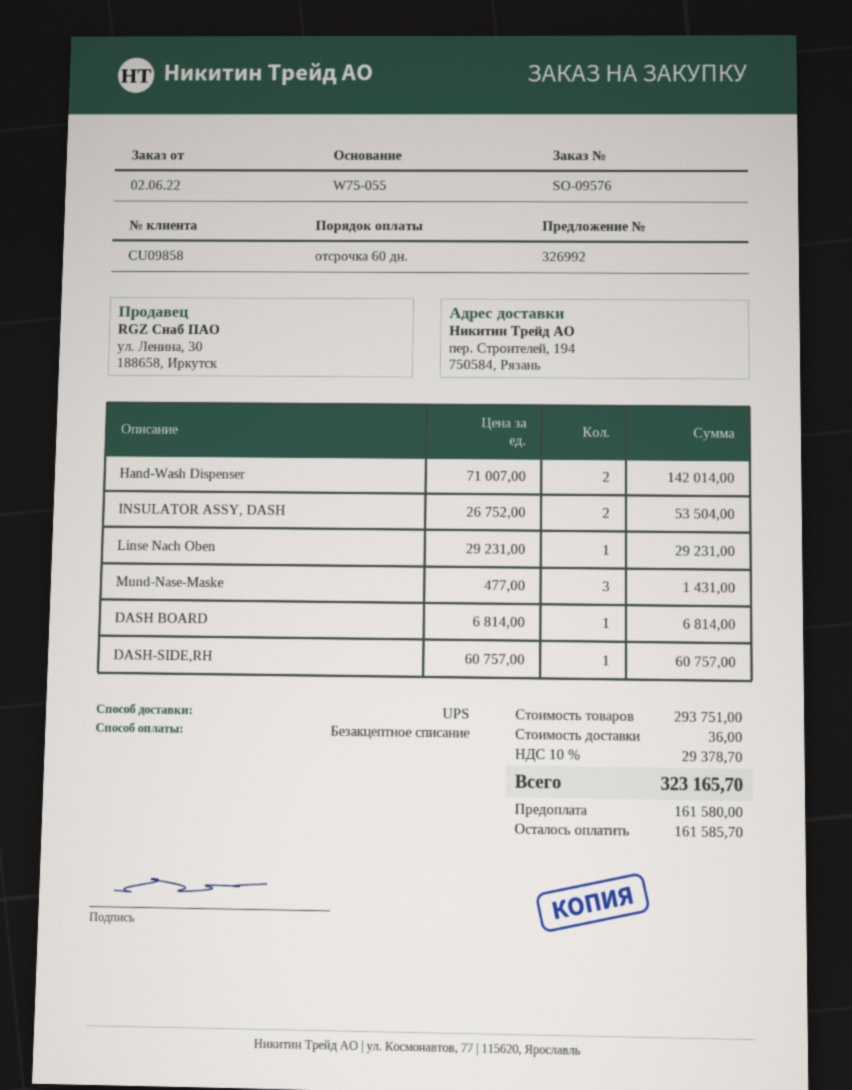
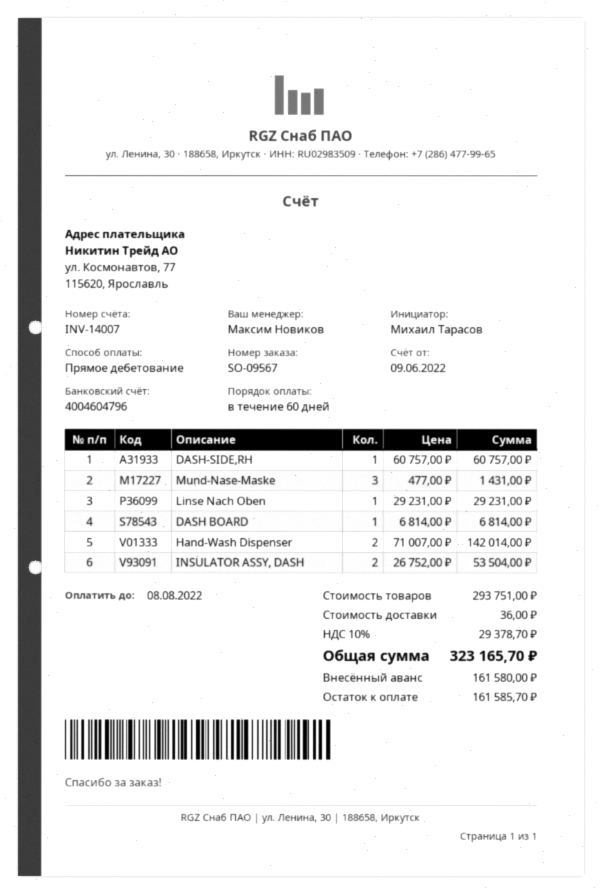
order number: SO-09576 -> SO-09567

